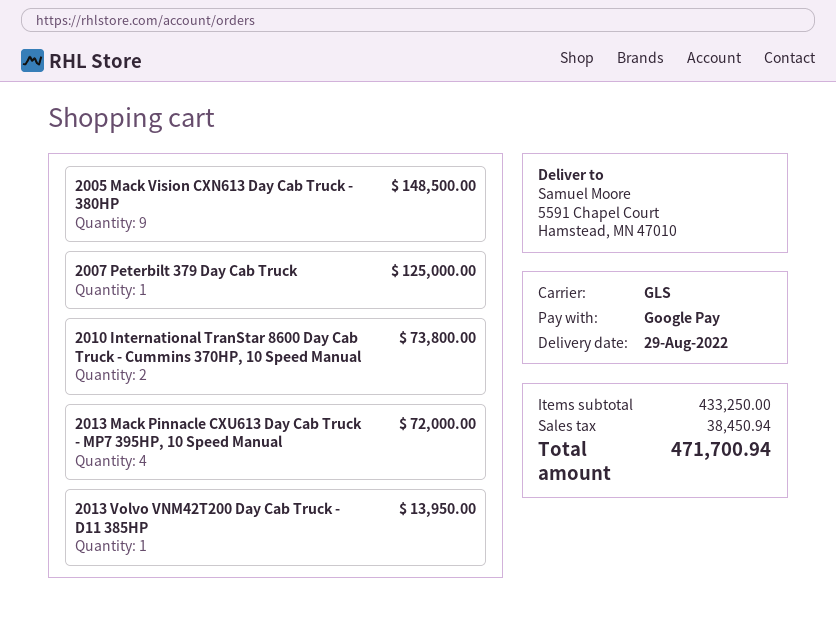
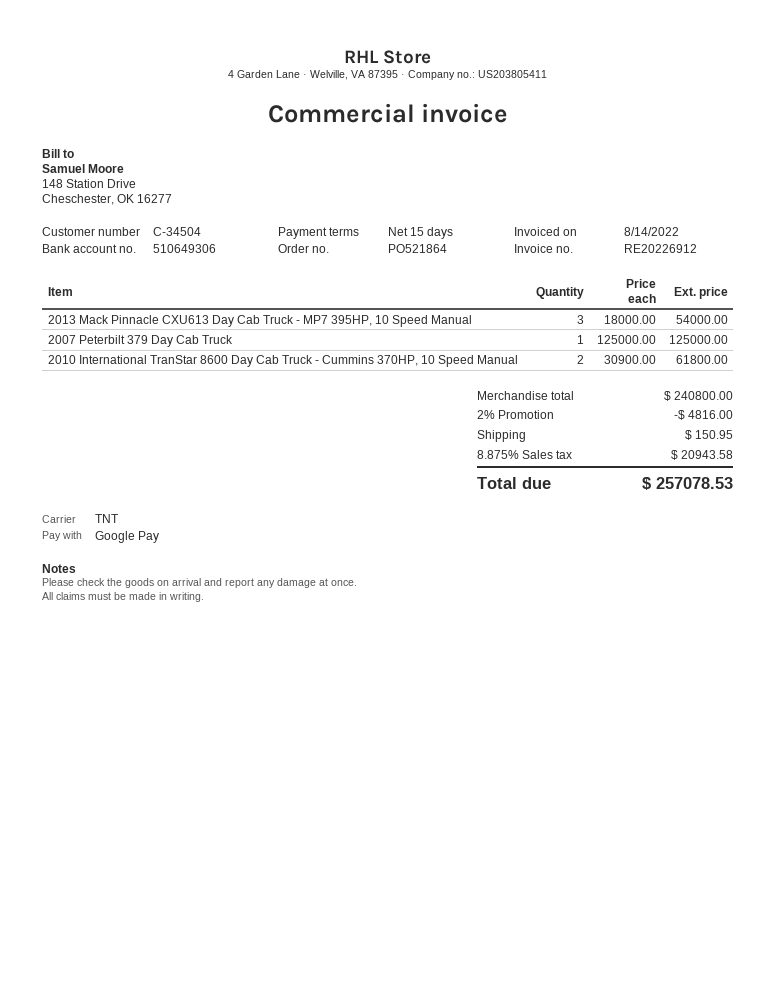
shipping method: GLS -> TNT
2005 Mack Vision CXN613 Day Cab Truck - 380HP: 9 for 148500.00 -> none
2010 International TranStar 8600 Day Cab Truck - Cummins 370HP, 10 Speed Manual: 2 for 73800.00 -> 2 for 61800.00
2013 Mack Pinnacle CXU613 Day Cab Truck - MP7 395HP, 10 Speed Manual: 4 for 72000.00 -> 3 for 54000.00
2013 Volvo VNM42T200 Day Cab Truck - D11 385HP: 1 for 13950.00 -> none
subtotal: 433250.00 -> 240800.00
discount: none -> 2% = 4816.00
shipping: none -> 150.95
tax: 38450.94 -> 20943.58
total: 471700.94 -> 257078.53

